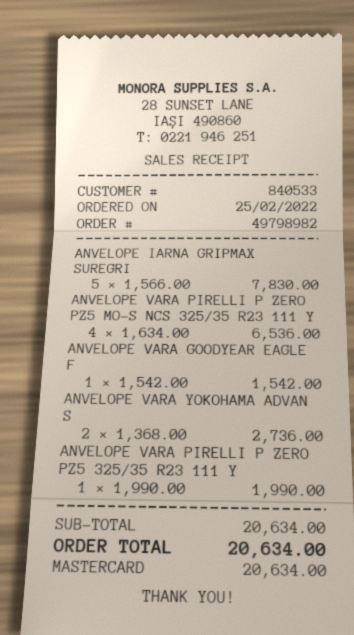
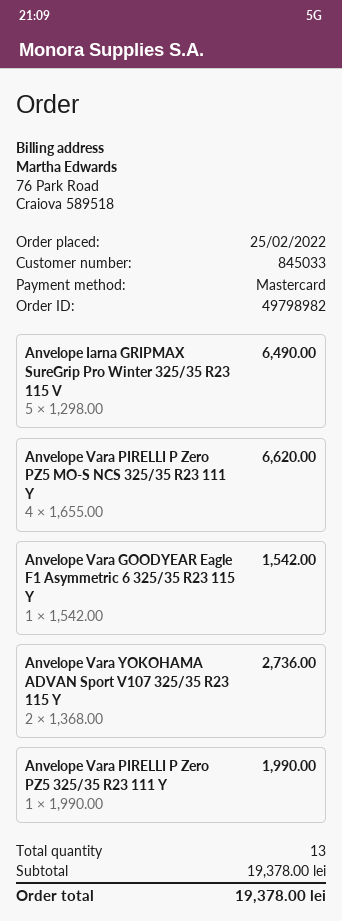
customer number: 840533 -> 845033
ANVELOPE IARNA GRIPMAX SUREGRI: 5 x 1566.00 = 7830.00 -> 5 x 1298.00 = 6490.00
ANVELOPE VARA PIRELLI P ZERO PZ5 MO-S NCS 325/35 R23 111 Y: 4 x 1634.00 = 6536.00 -> 4 x 1655.00 = 6620.00
subtotal: 20634.00 -> 19378.00
total: 20634.00 -> 19378.00

